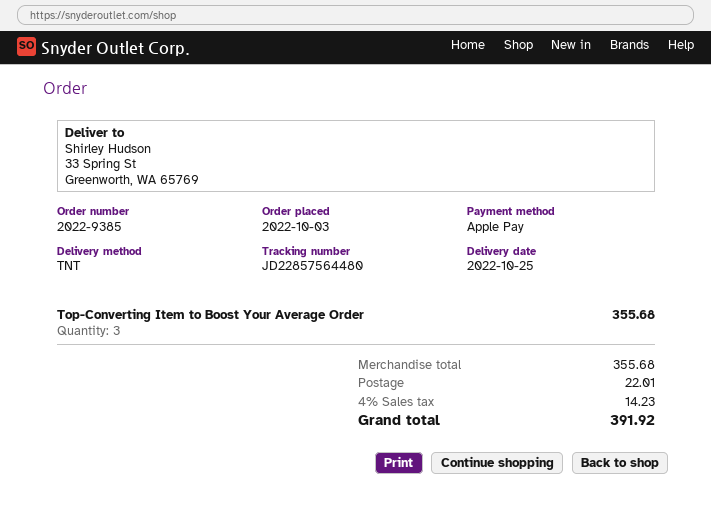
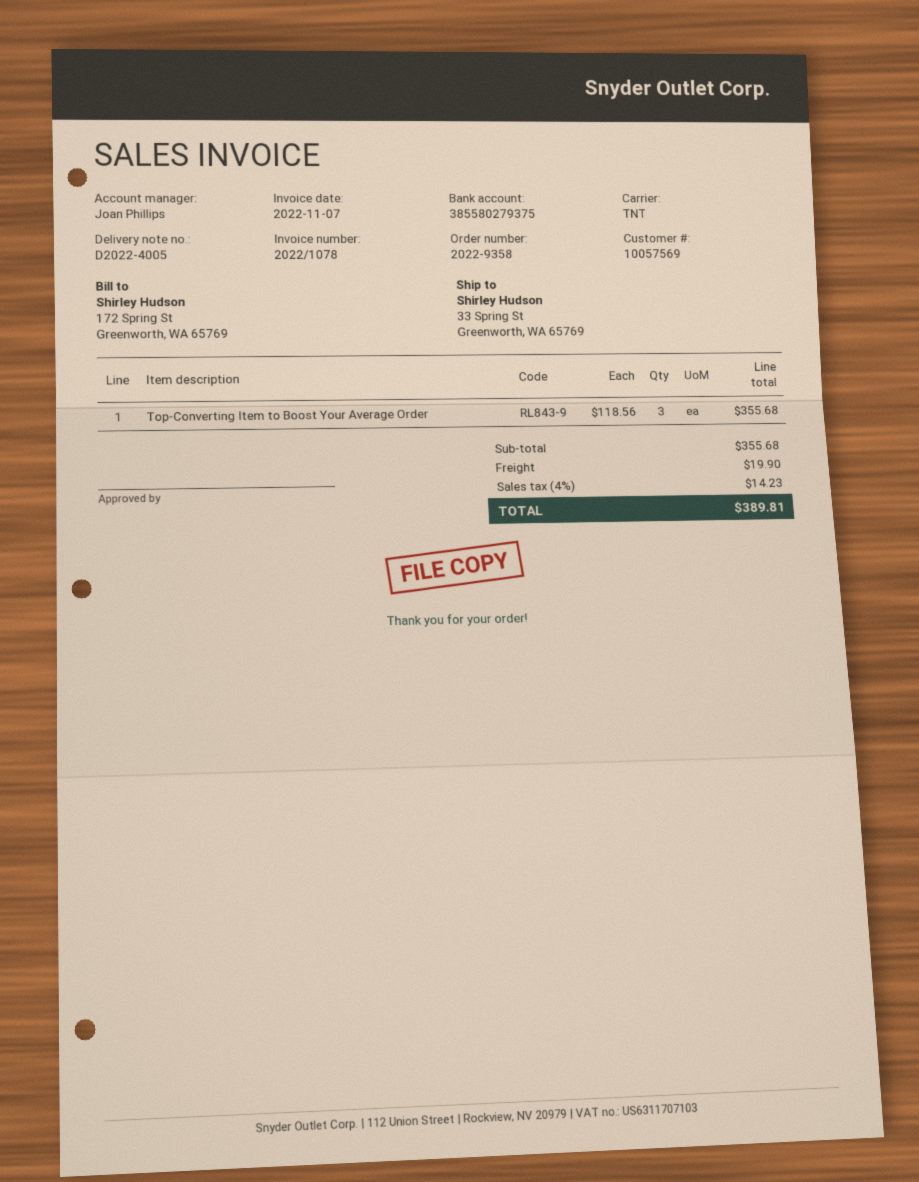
order number: 2022-9385 -> 2022-9358
shipping: 22.01 -> 19.90
total: 391.92 -> 389.81

